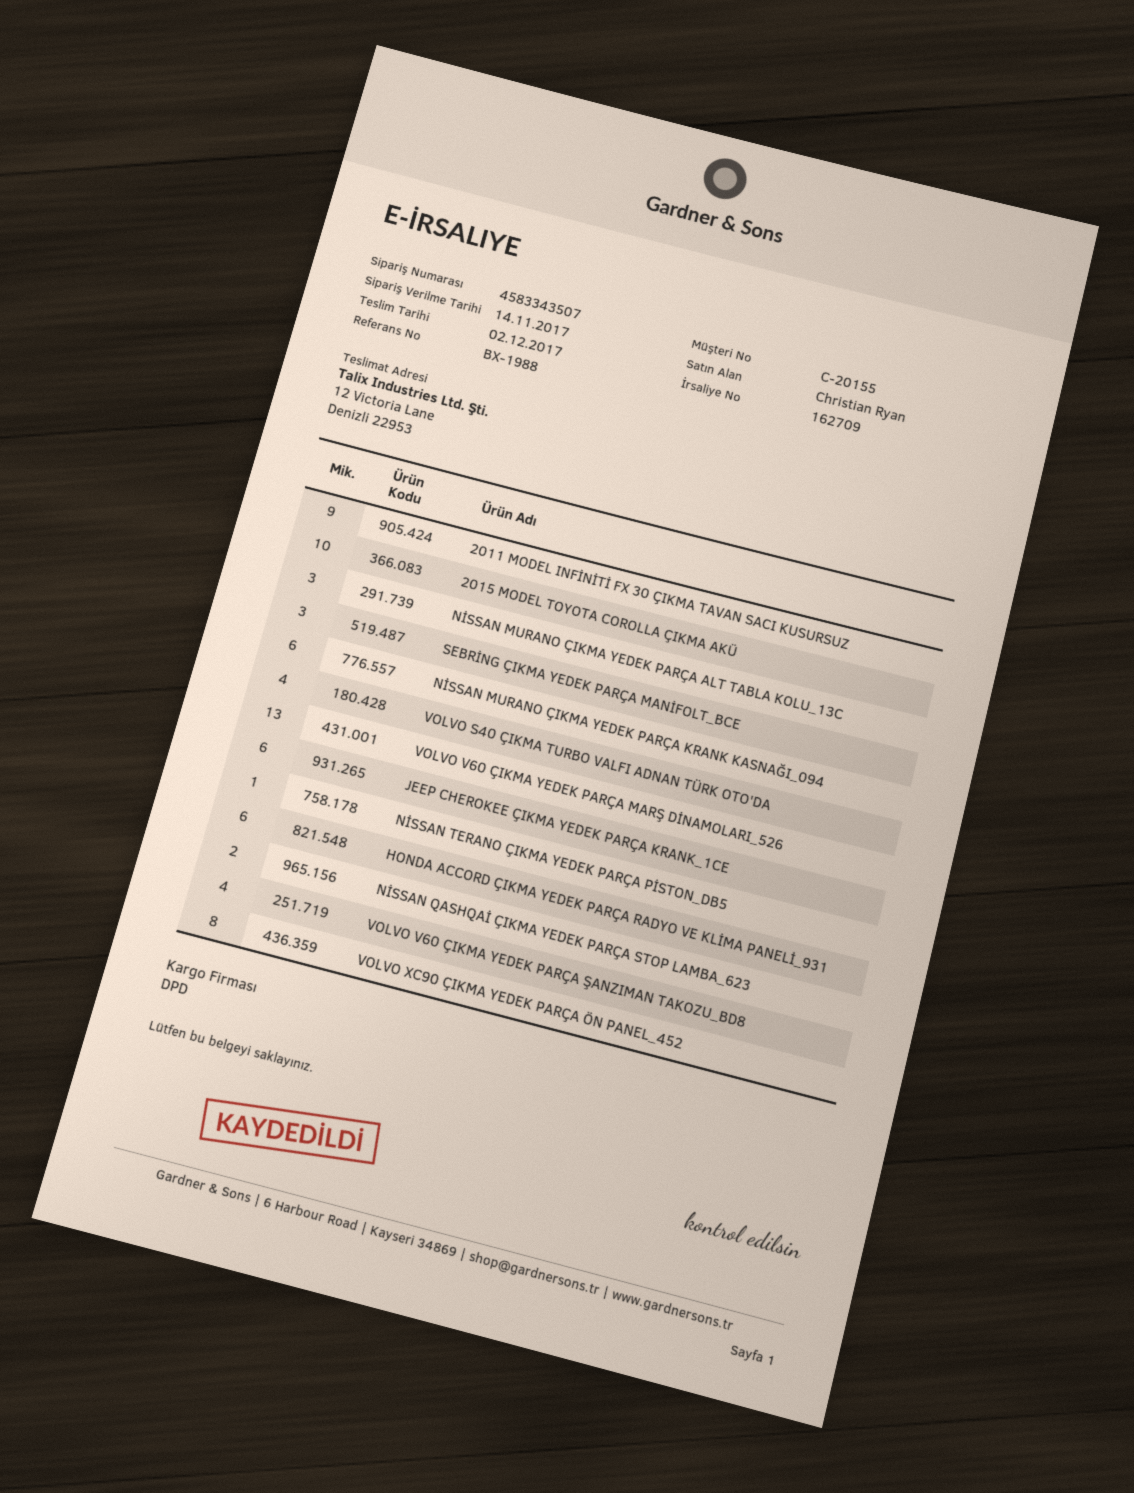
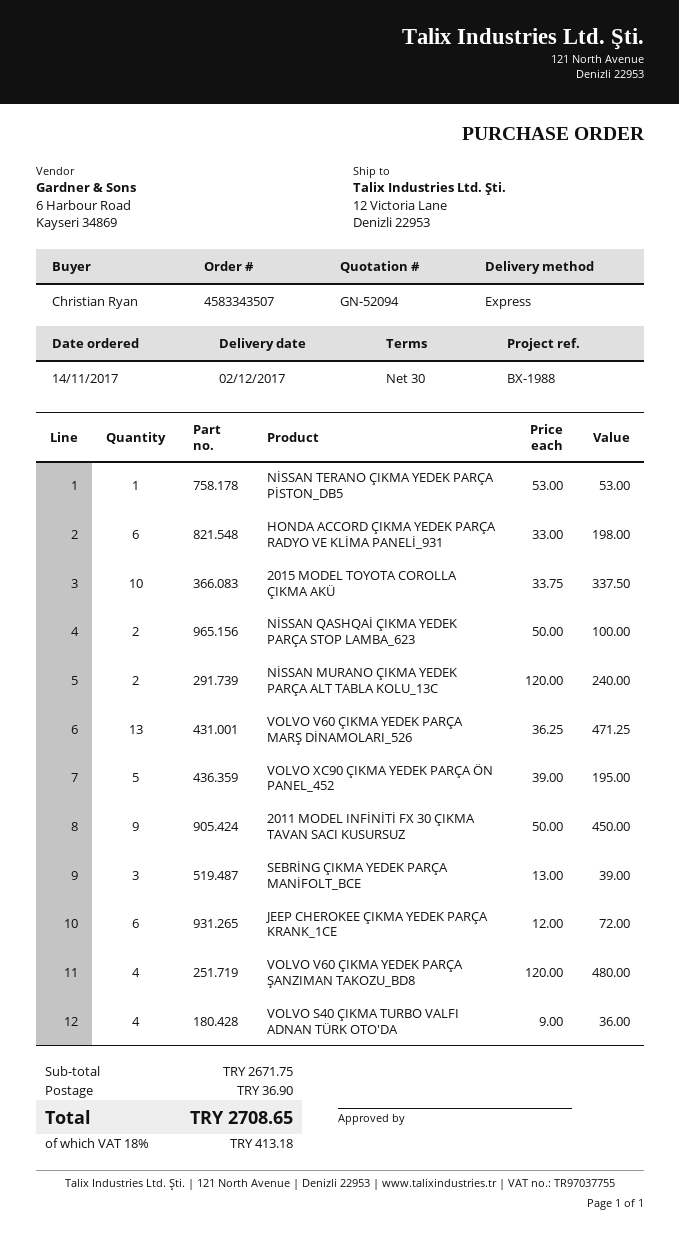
shipping method: DPD -> express
NİSSAN MURANO ÇIKMA YEDEK PARÇA ALT TABLA KOLU_13C: 3 -> 2
NİSSAN MURANO ÇIKMA YEDEK PARÇA KRANK KASNAĞI_094: 6 -> none
VOLVO XC90 ÇIKMA YEDEK PARÇA ÖN PANEL_452: 8 -> 5

